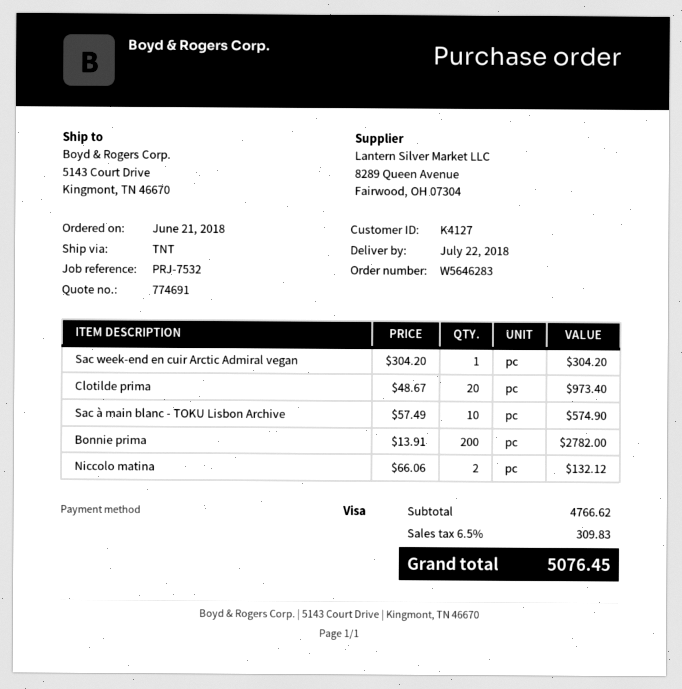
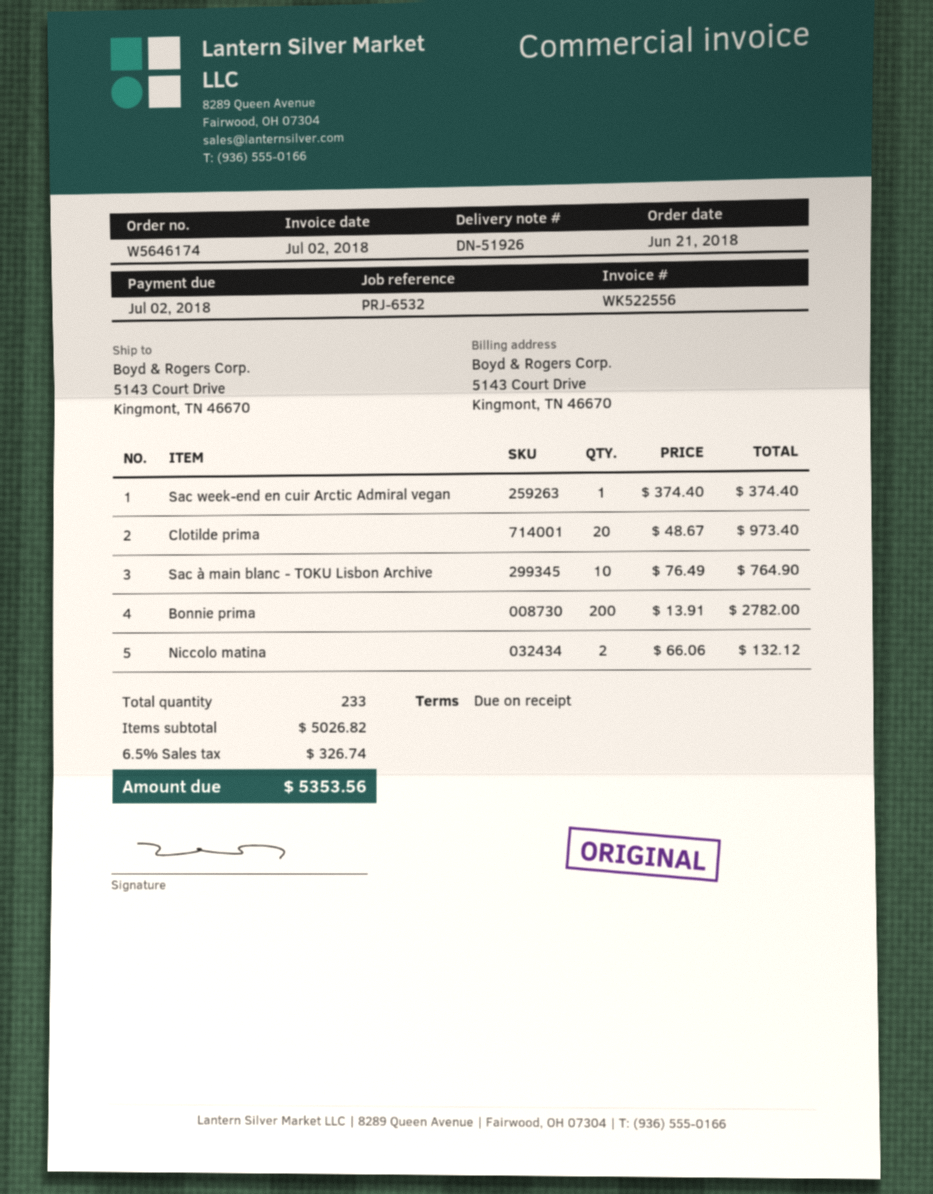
order number: W5646283 -> W5646174
reference: PRJ-7532 -> PRJ-6532
Sac week-end en cuir Arctic Admiral vegan: 1 x 304.20 = 304.20 -> 1 x 374.40 = 374.40
Sac à main blanc - TOKU Lisbon Archive: 10 x 57.49 = 574.90 -> 10 x 76.49 = 764.90
subtotal: 4766.62 -> 5026.82
tax: 6.5% = 309.83 -> 6.5% = 326.74
total: 5076.45 -> 5353.56

